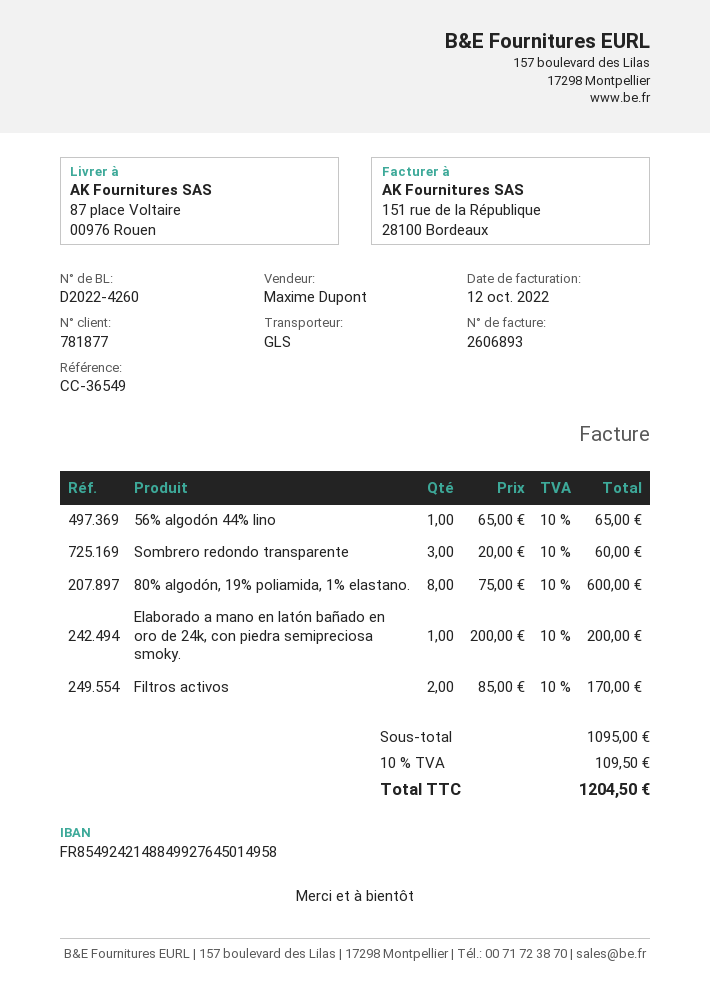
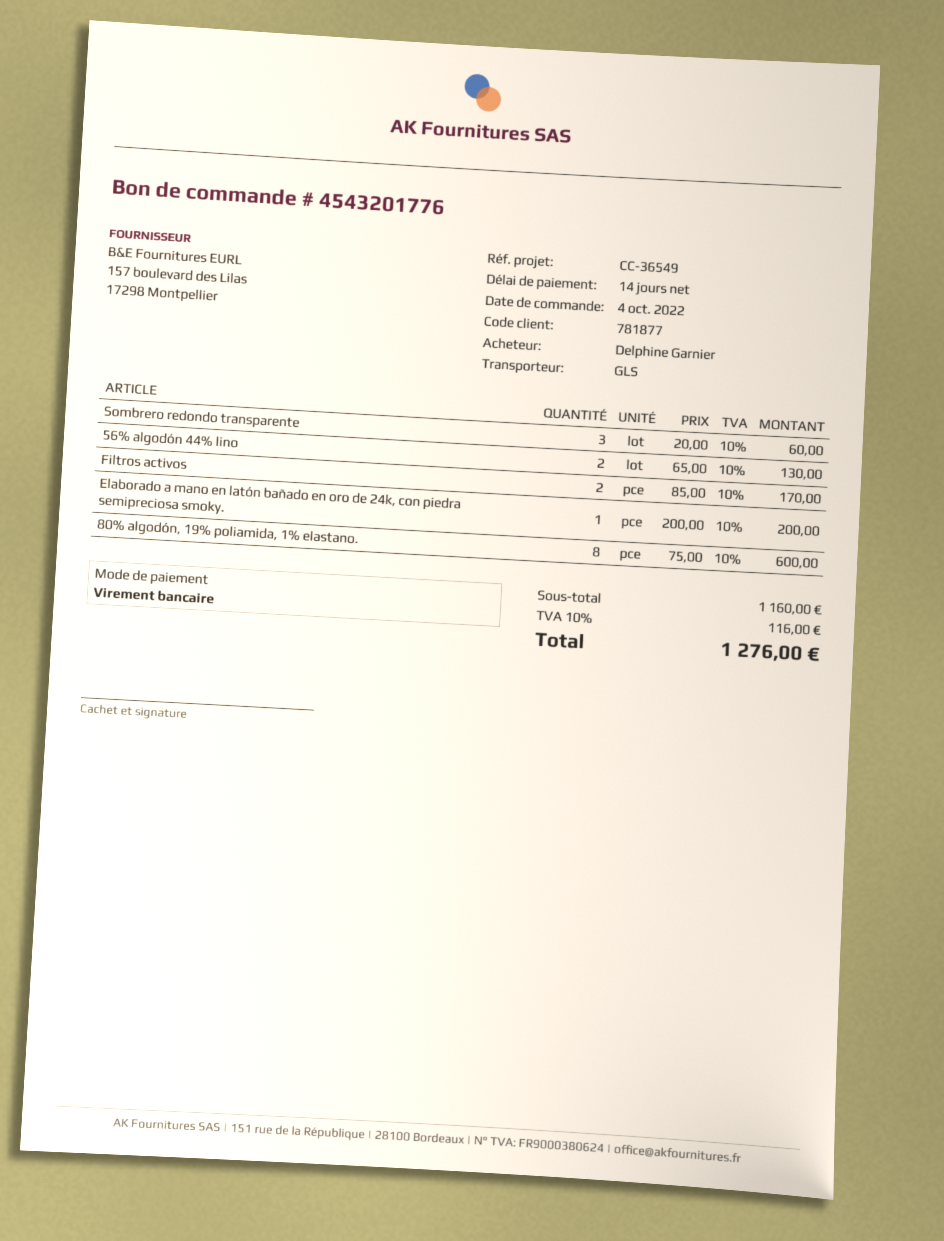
56% algodón 44% lino: 1 x 65.00 = 65.00 -> 2 x 65.00 = 130.00
subtotal: 1095.00 -> 1160.00
tax: 10% = 109.50 -> 10% = 116.00
total: 1204.50 -> 1276.00

